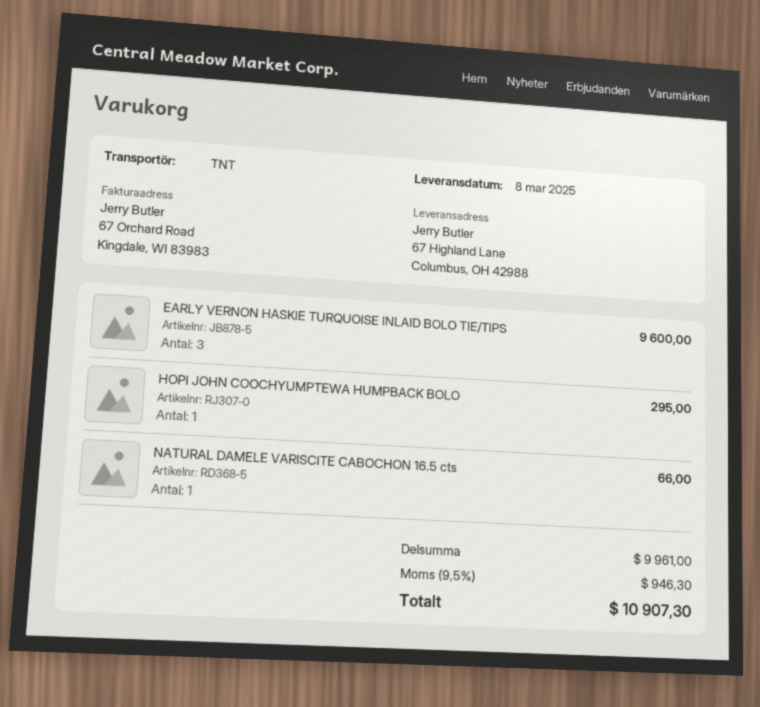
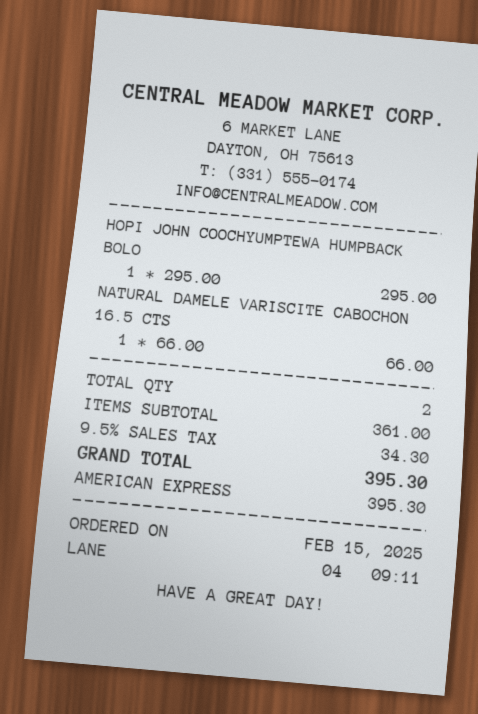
EARLY VERNON HASKIE TURQUOISE INLAID BOLO TIE/TIPS: 3 for 9600.00 -> none
subtotal: 9961.00 -> 361.00
tax: 9.5% = 946.30 -> 9.5% = 34.30
total: 10907.30 -> 395.30

